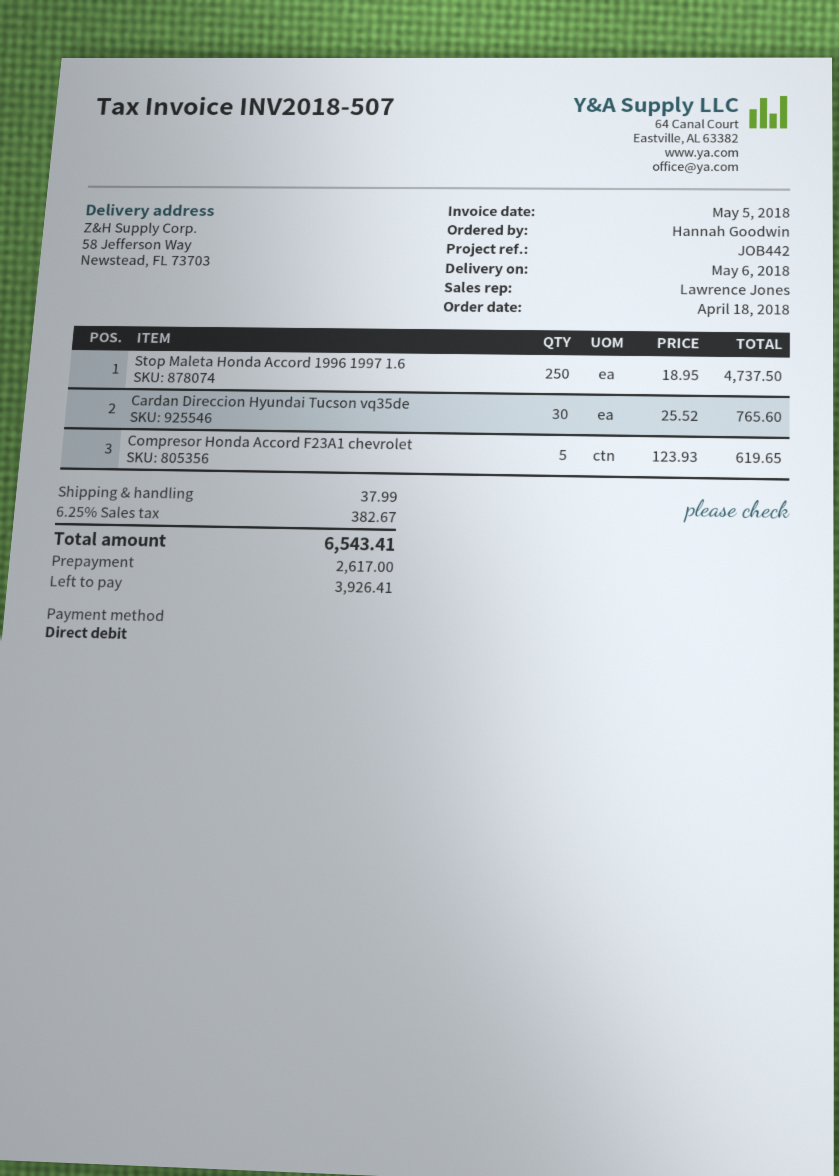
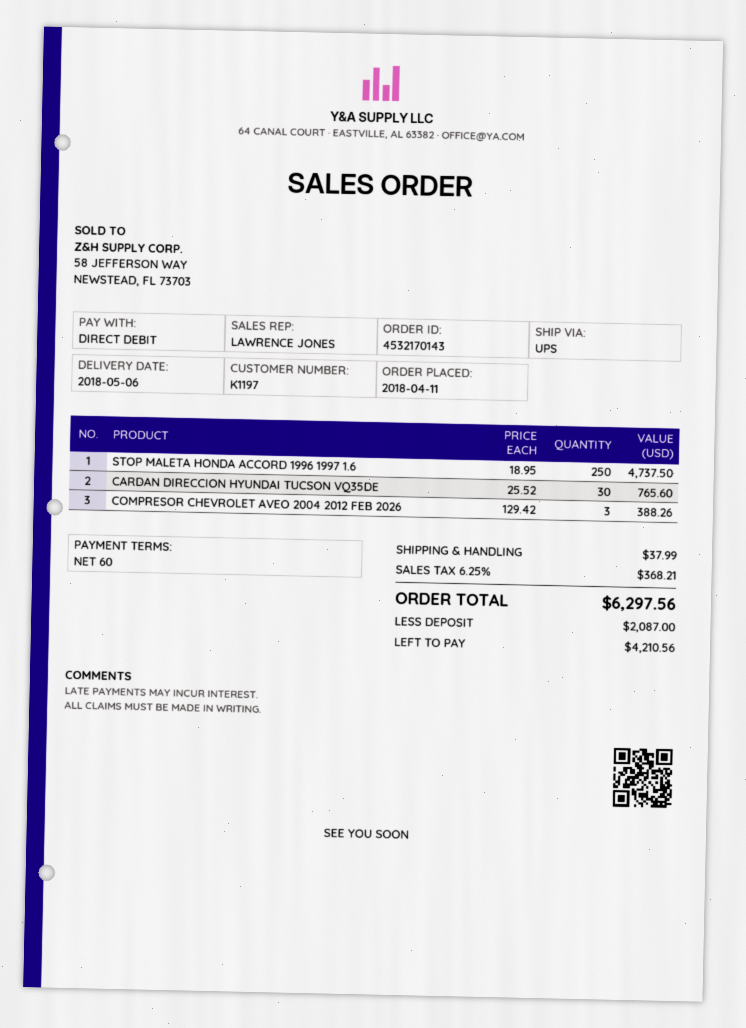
order date: 2018-04-18 -> 2018-04-11
Compresor Honda Accord F23A1 chevrolet: 5 x 123.93 = 619.65 -> none
COMPRESOR CHEVROLET AVEO 2004 2012 FEB 2026: none -> 3 x 129.42 = 388.26
tax: 6.25% = 382.67 -> 6.25% = 368.21
total: 6543.41 -> 6297.56
deposit: 2617.00 -> 2087.00
balance: 3926.41 -> 4210.56

